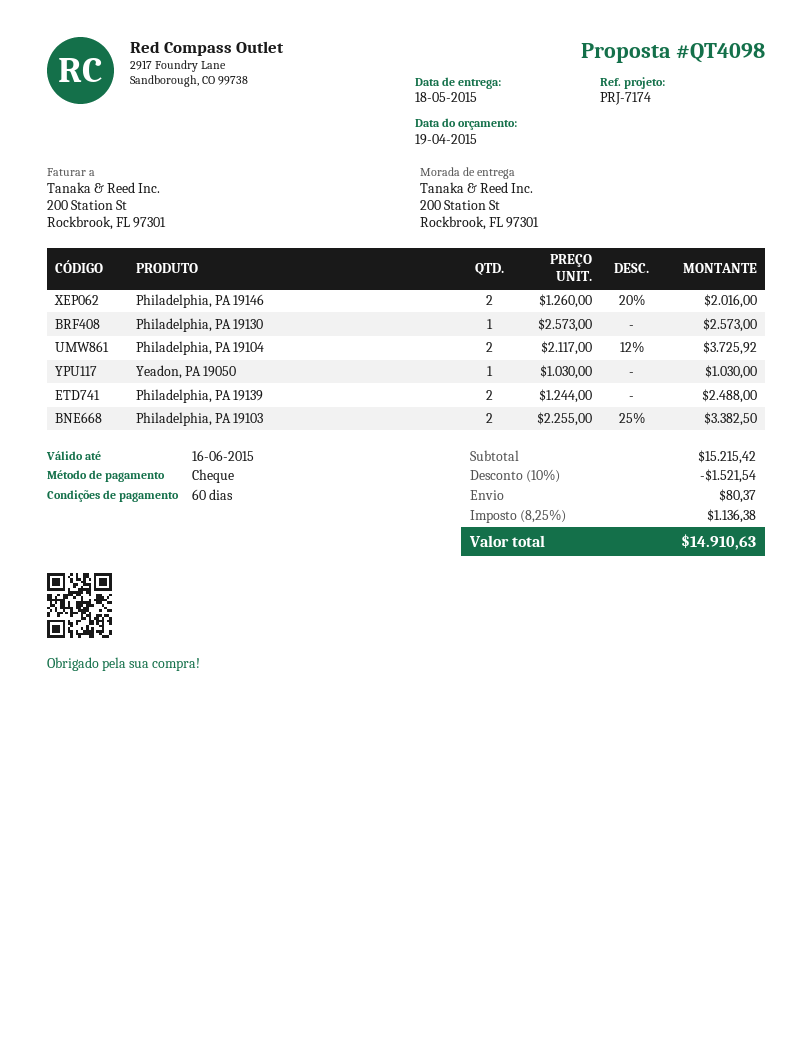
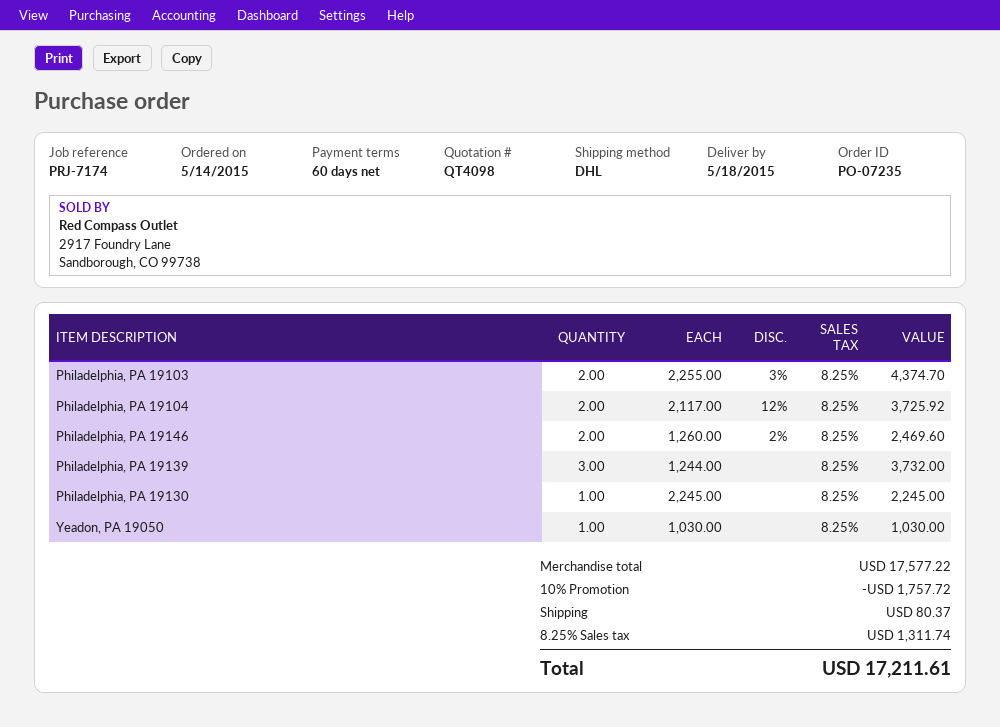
Philadelphia, PA 19146: 2 x 1260.00 - 20% = 2016.00 -> 2 x 1260.00 - 2% = 2469.60
Philadelphia, PA 19130: 1 x 2573.00 = 2573.00 -> 1 x 2245.00 = 2245.00
Philadelphia, PA 19139: 2 x 1244.00 = 2488.00 -> 3 x 1244.00 = 3732.00
Philadelphia, PA 19103: 2 x 2255.00 - 25% = 3382.50 -> 2 x 2255.00 - 3% = 4374.70
subtotal: 15215.42 -> 17577.22
discount: 10% = 1521.54 -> 10% = 1757.72
tax: 8.25% = 1136.38 -> 8.25% = 1311.74
total: 14910.63 -> 17211.61

